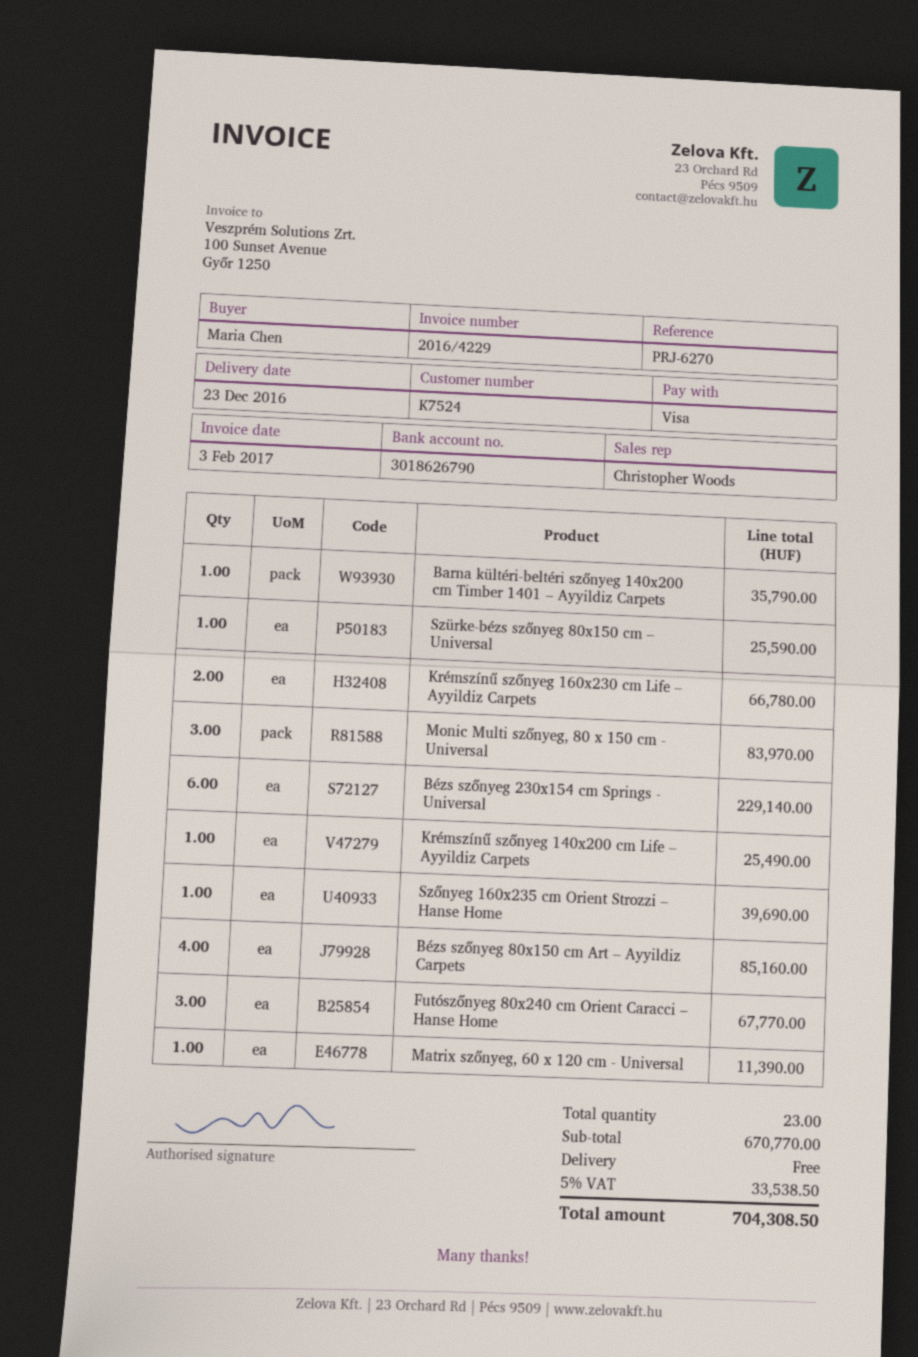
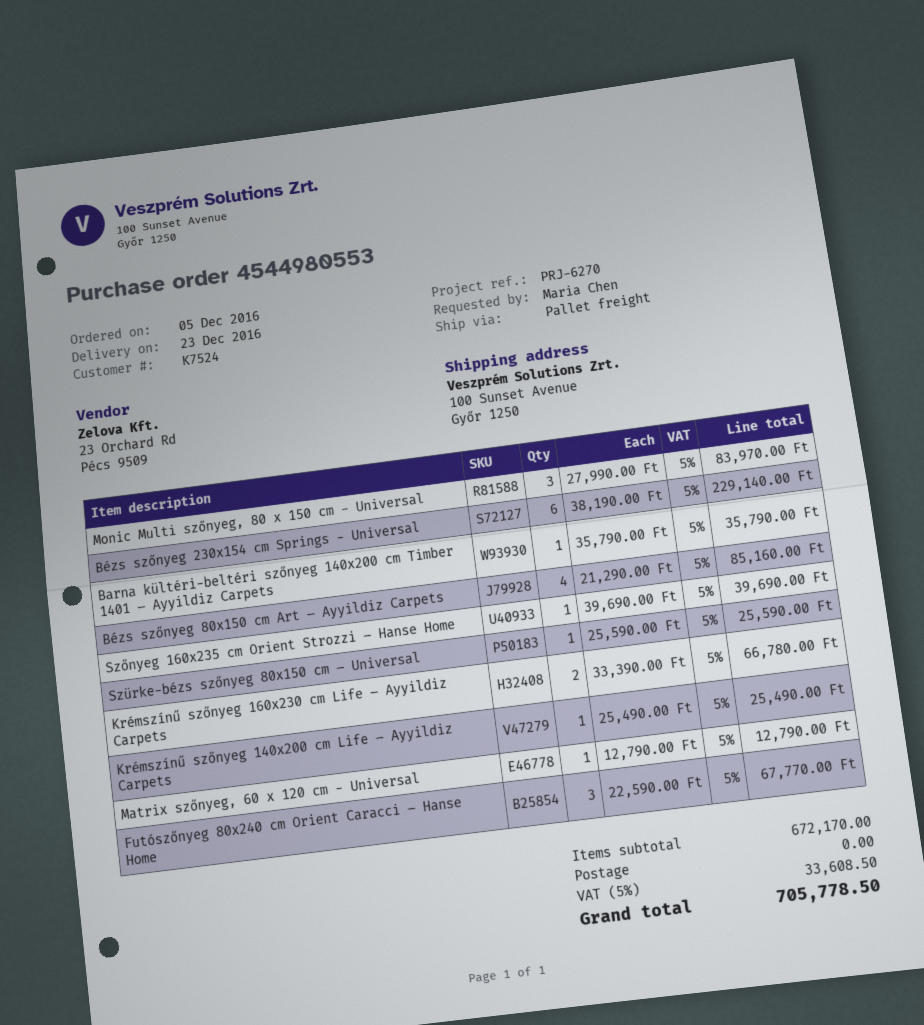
Matrix szőnyeg, 60 x 120 cm - Universal: 1 for 11390.00 -> 1 for 12790.00
subtotal: 670770.00 -> 672170.00
tax: 5% = 33538.50 -> 5% = 33608.50
total: 704308.50 -> 705778.50

